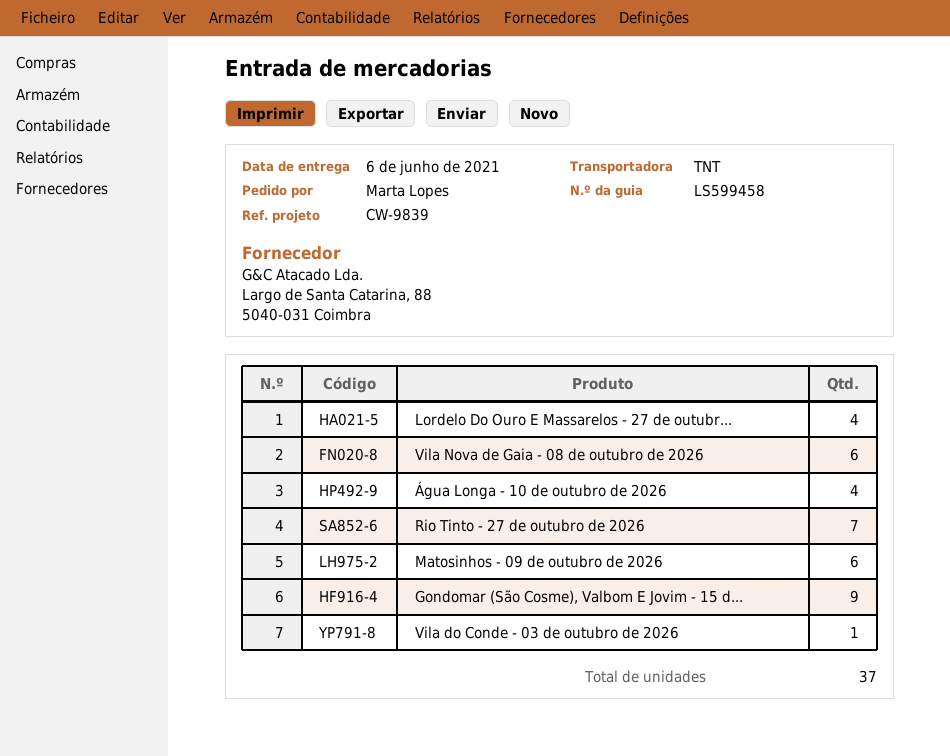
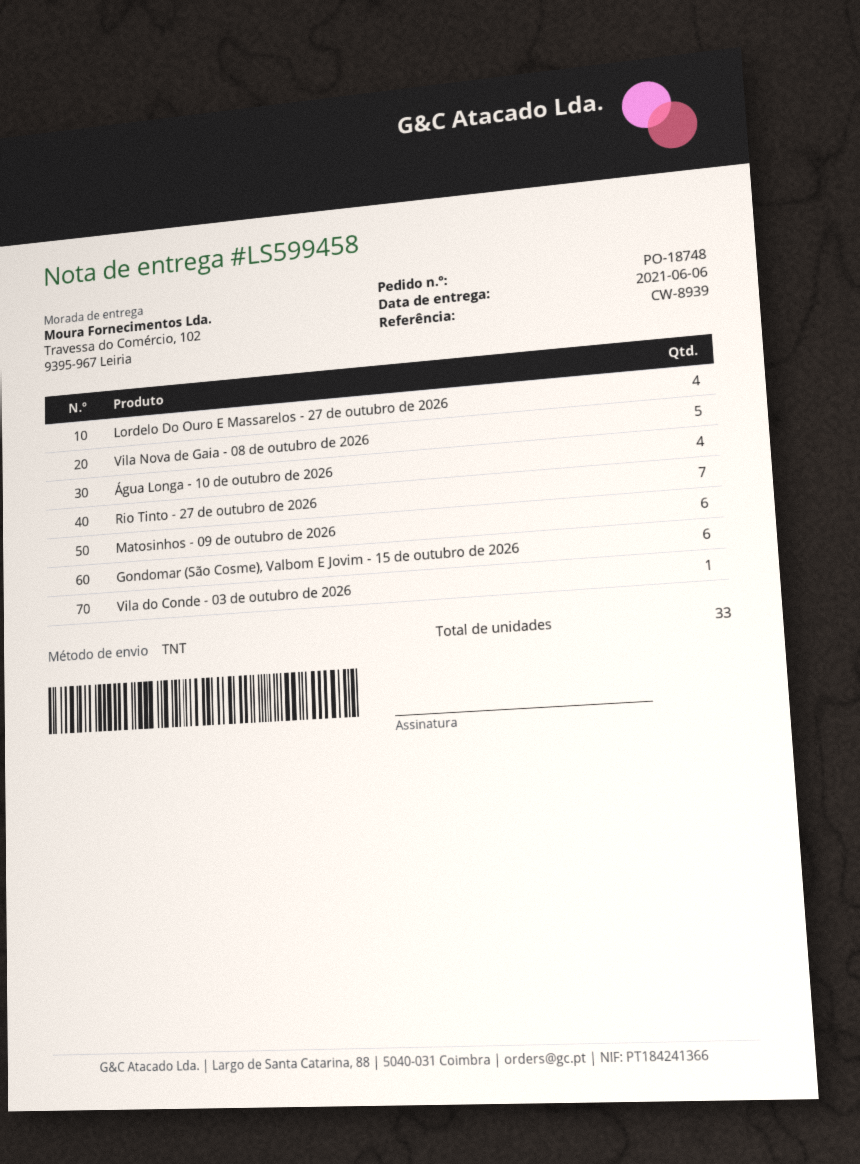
reference: CW-9839 -> CW-8939
Vila Nova de Gaia - 08 de outubro de 2026: 6 -> 5
Gondomar (São Cosme), Valbom E Jovim - 15 d...: 9 -> 6
total quantity: 37 -> 33

